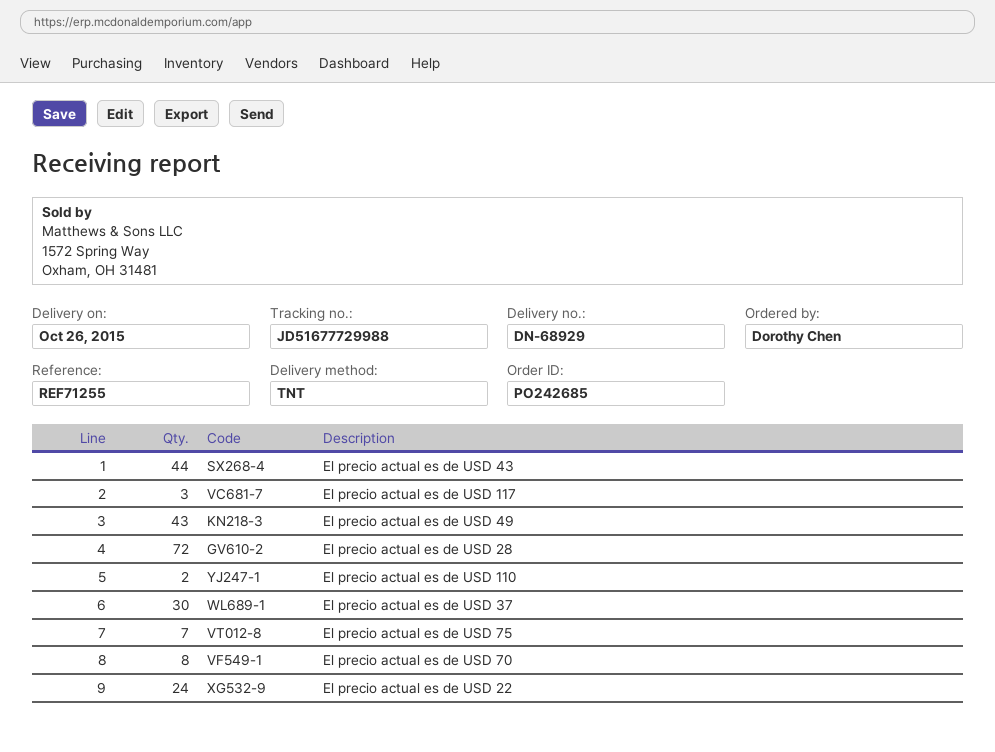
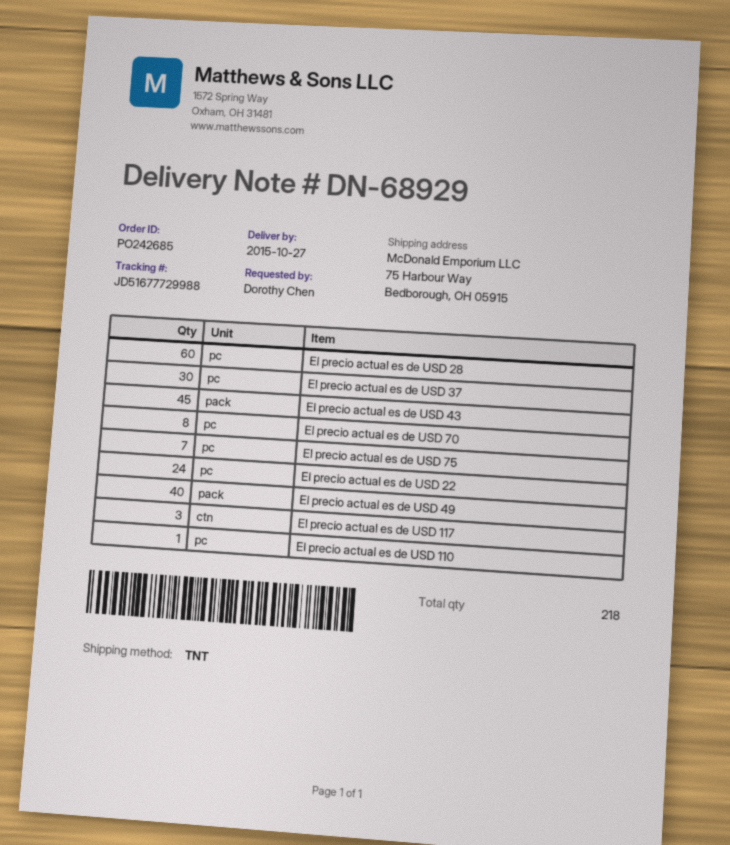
delivery date: 2015-10-26 -> 2015-10-27
El precio actual es de USD 43: 44 -> 45
El precio actual es de USD 49: 43 -> 40
El precio actual es de USD 28: 72 -> 60
El precio actual es de USD 110: 2 -> 1

